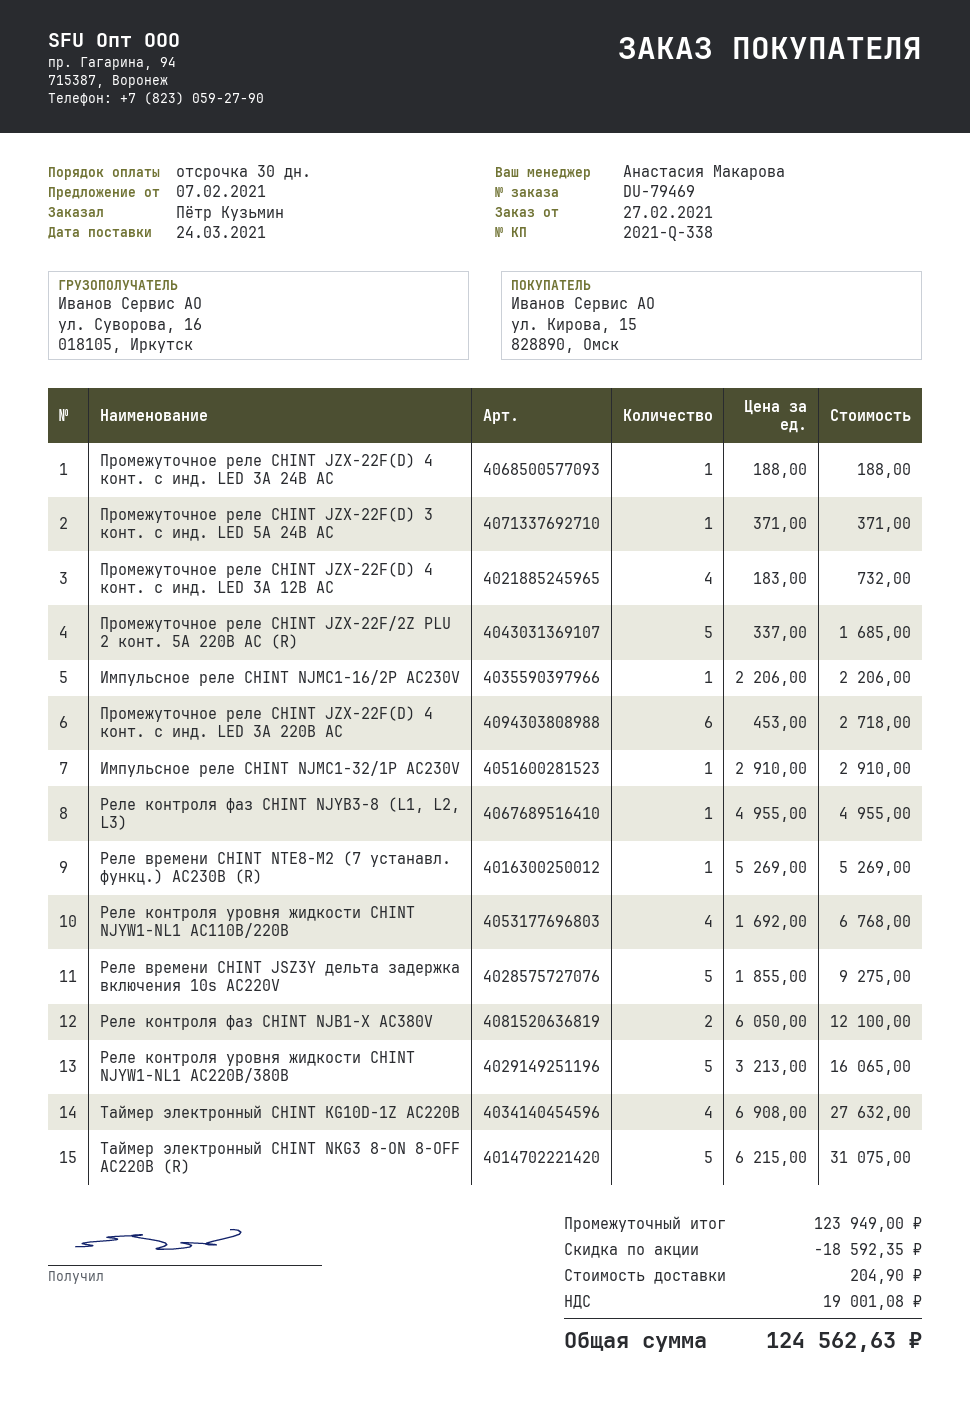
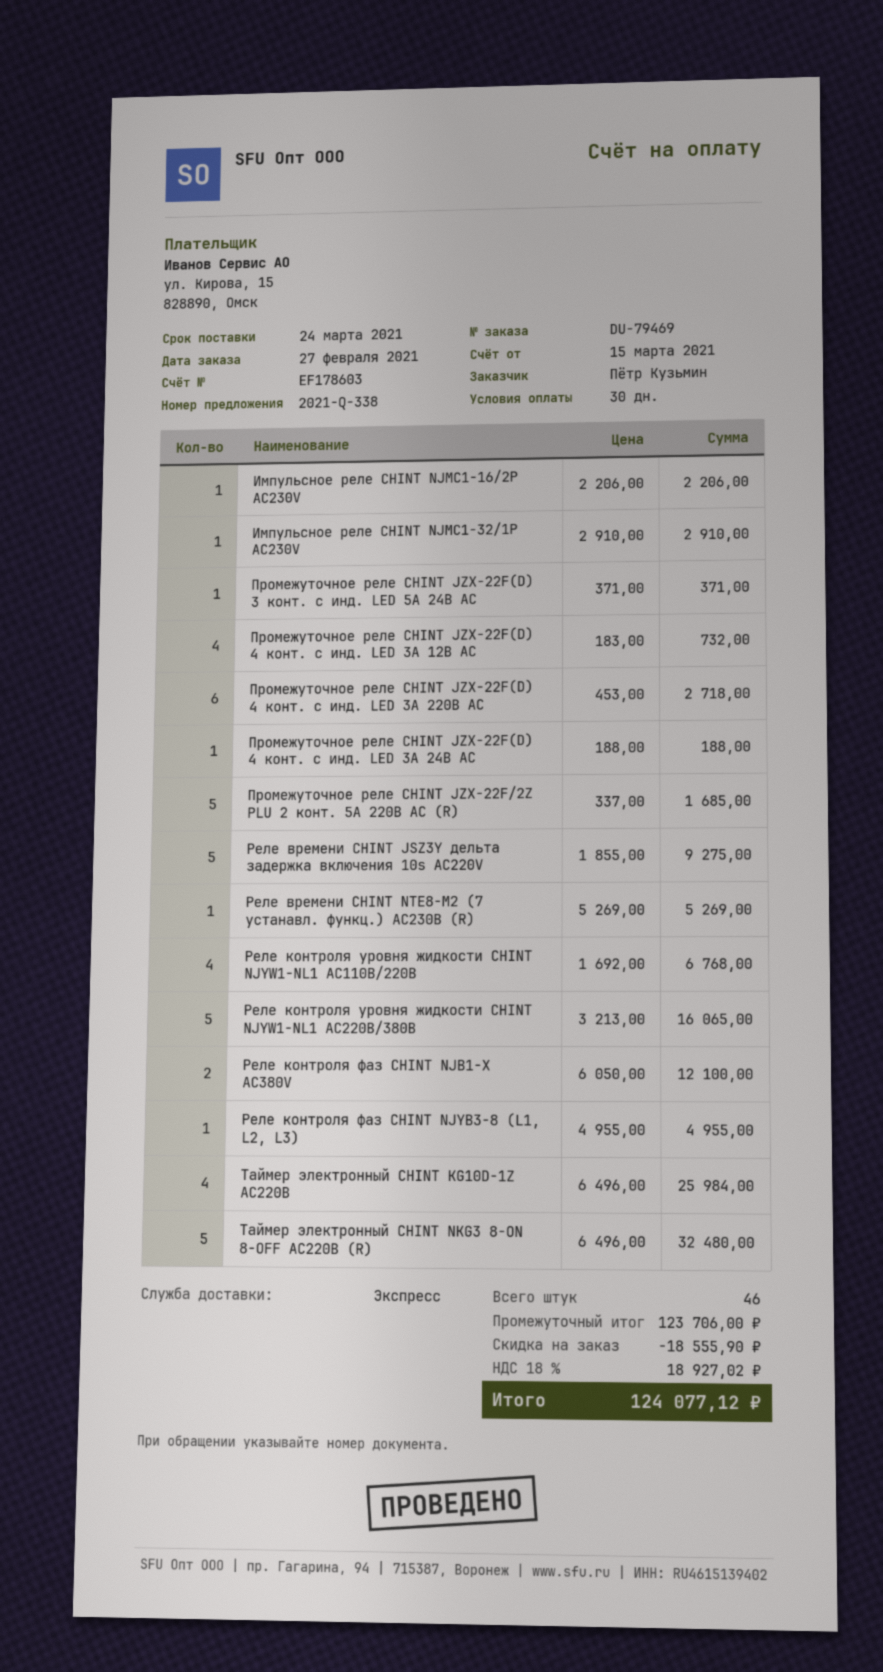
Таймер электронный CHINT KG10D-1Z AC220В: 4 x 6908.00 = 27632.00 -> 4 x 6496.00 = 25984.00
Таймер электронный CHINT NKG3 8-ON 8-OFF AC220В (R): 5 x 6215.00 = 31075.00 -> 5 x 6496.00 = 32480.00
subtotal: 123949.00 -> 123706.00
discount: 18592.35 -> 18555.90
shipping: 204.90 -> none
tax: 19001.08 -> 18927.02
total: 124562.63 -> 124077.12

